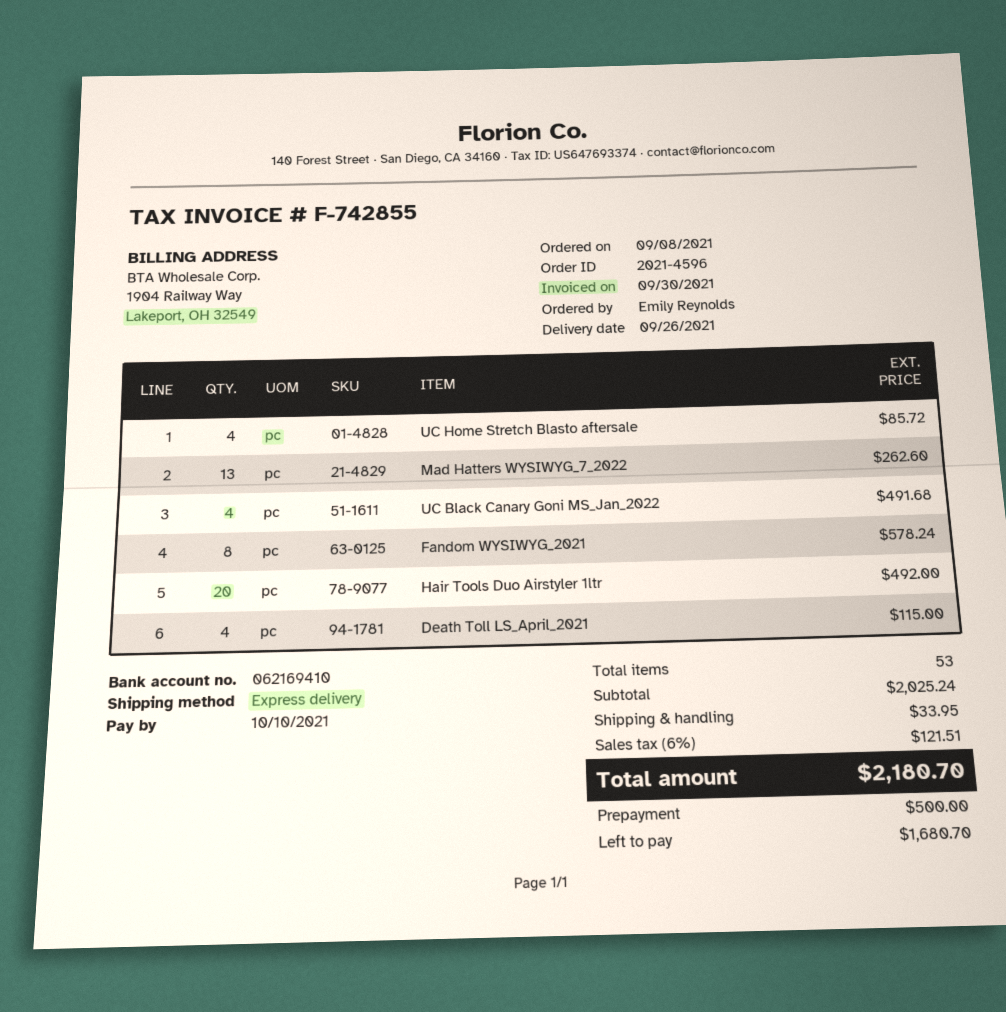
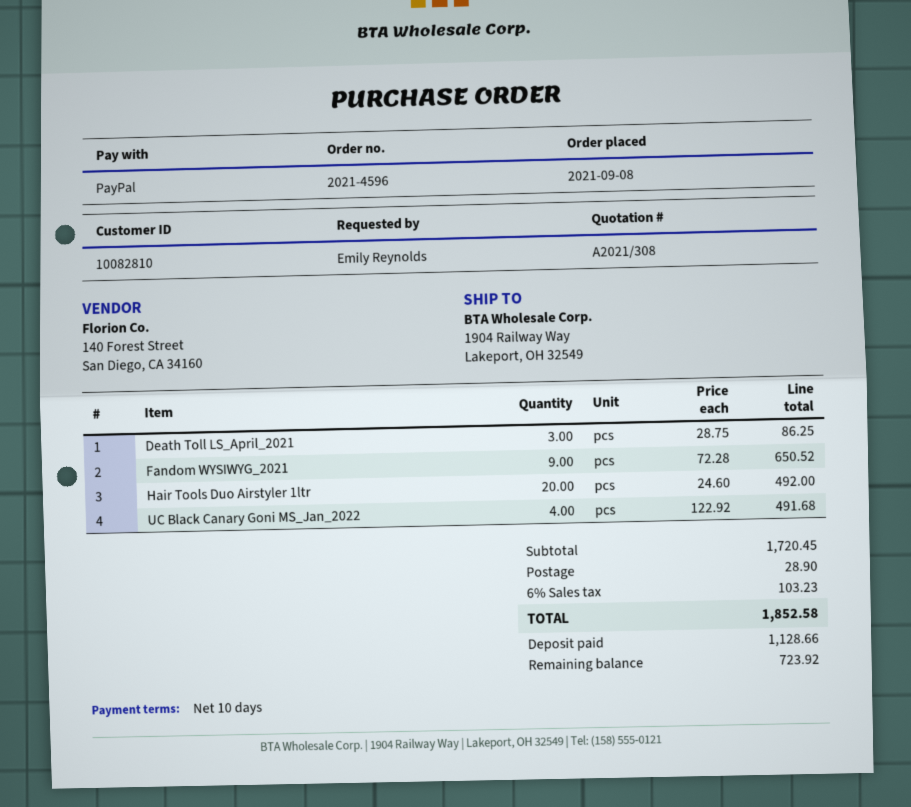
UC Home Stretch Blasto aftersale: 4 for 85.72 -> none
Mad Hatters WYSIWYG_7_2022: 13 for 262.60 -> none
Fandom WYSIWYG_2021: 8 for 578.24 -> 9 for 650.52
Death Toll LS_April_2021: 4 for 115.00 -> 3 for 86.25
subtotal: 2025.24 -> 1720.45
shipping: 33.95 -> 28.90
tax: 6% = 121.51 -> 6% = 103.23
total: 2180.70 -> 1852.58
deposit: 500.00 -> 1128.66
balance: 1680.70 -> 723.92

